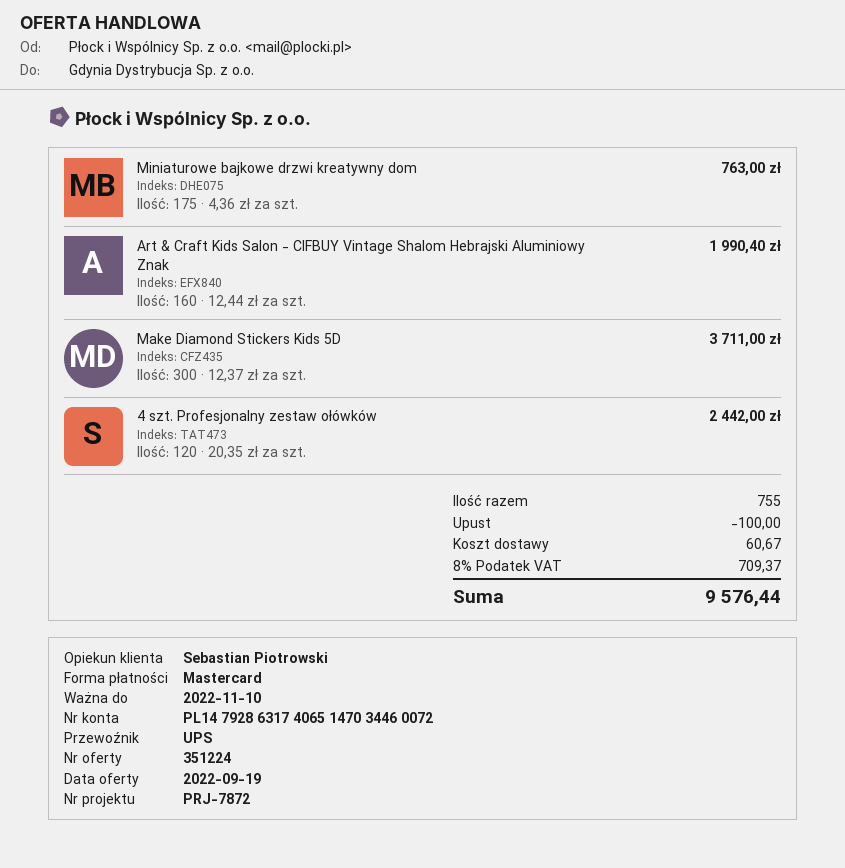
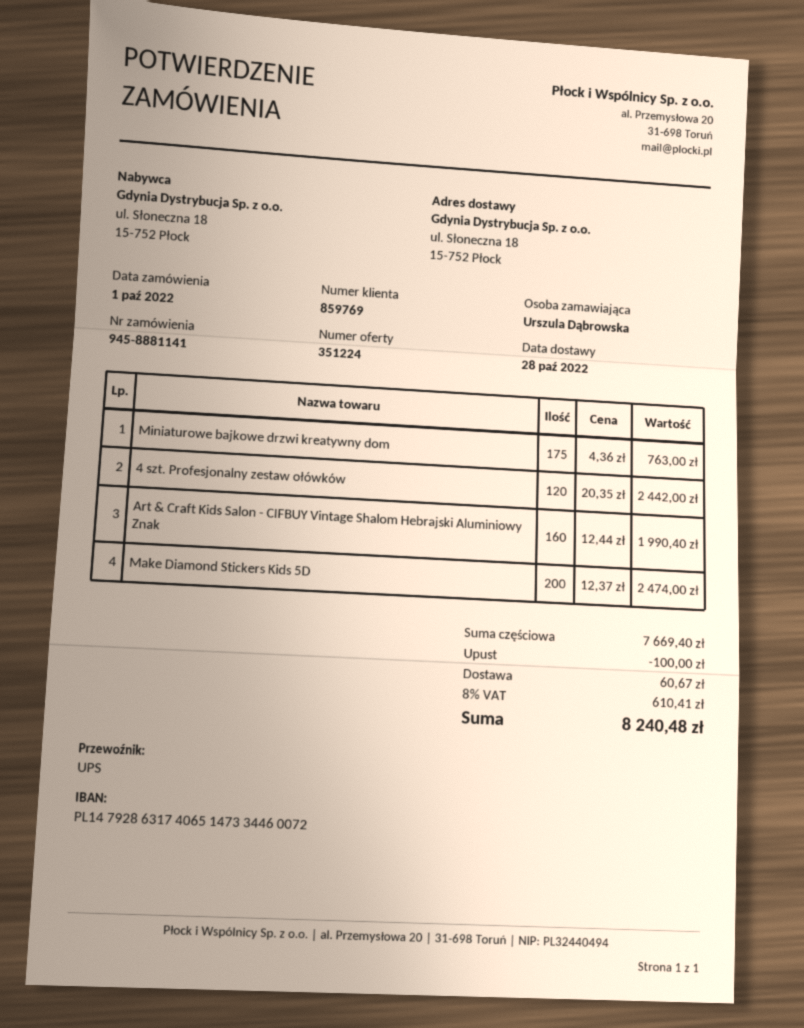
bank account: PL14792863174065147034460072 -> PL14792863174065147334460072
Make Diamond Stickers Kids 5D: 300 x 12.37 = 3711.00 -> 200 x 12.37 = 2474.00
tax: 8% = 709.37 -> 8% = 610.41
total: 9576.44 -> 8240.48

